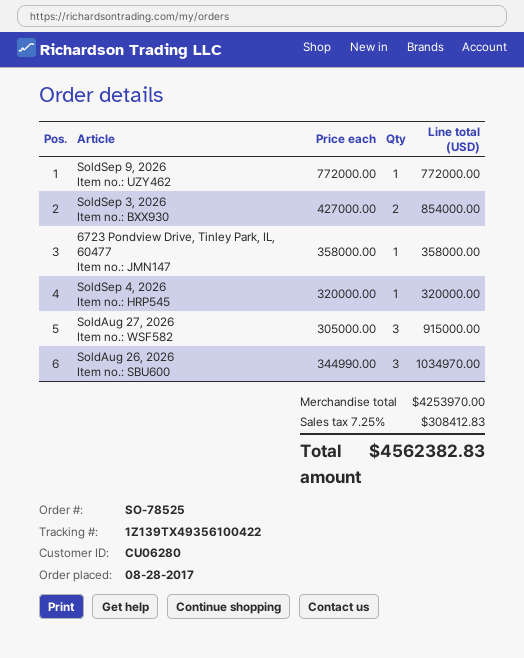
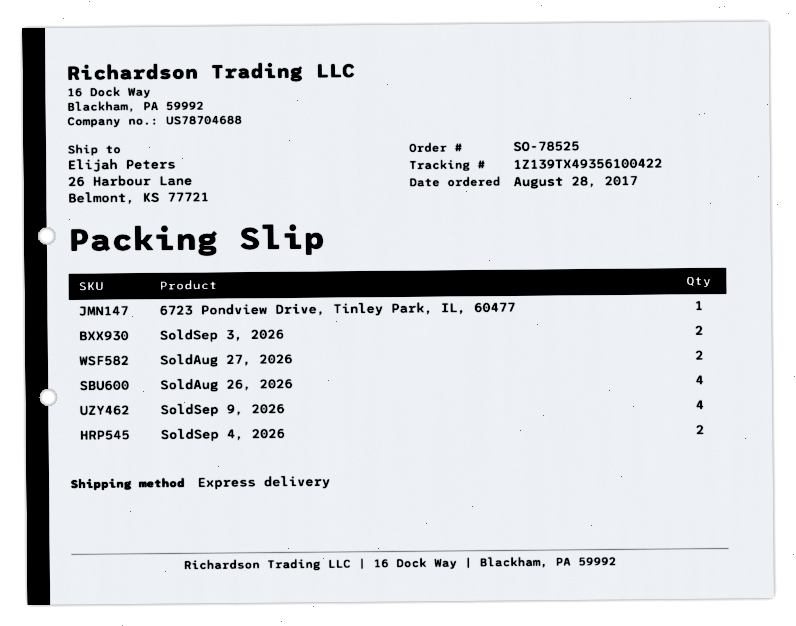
SoldSep 9, 2026: 1 -> 4
SoldSep 4, 2026: 1 -> 2
SoldAug 27, 2026: 3 -> 2
SoldAug 26, 2026: 3 -> 4

